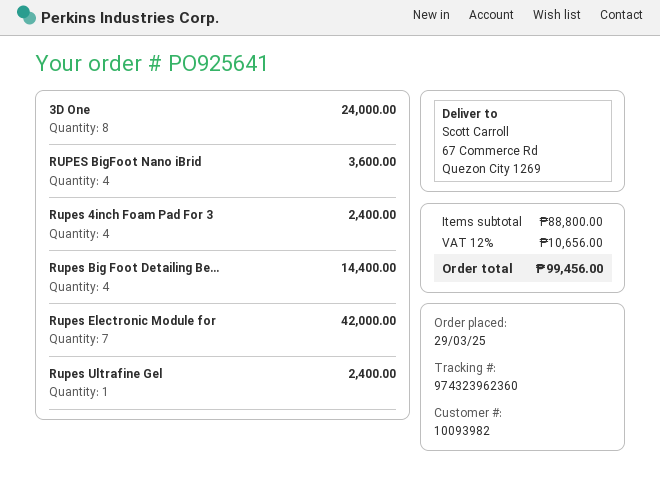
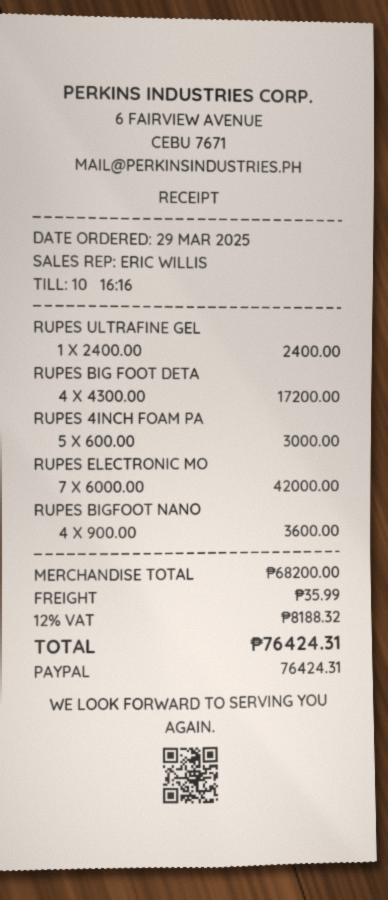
3D One: 8 for 24000.00 -> none
Rupes 4inch Foam Pad For 3: 4 for 2400.00 -> 5 for 3000.00
Rupes Big Foot Detailing Be...: 4 for 14400.00 -> 4 for 17200.00
subtotal: 88800.00 -> 68200.00
shipping: none -> 35.99
tax: 12% = 10656.00 -> 12% = 8188.32
total: 99456.00 -> 76424.31

